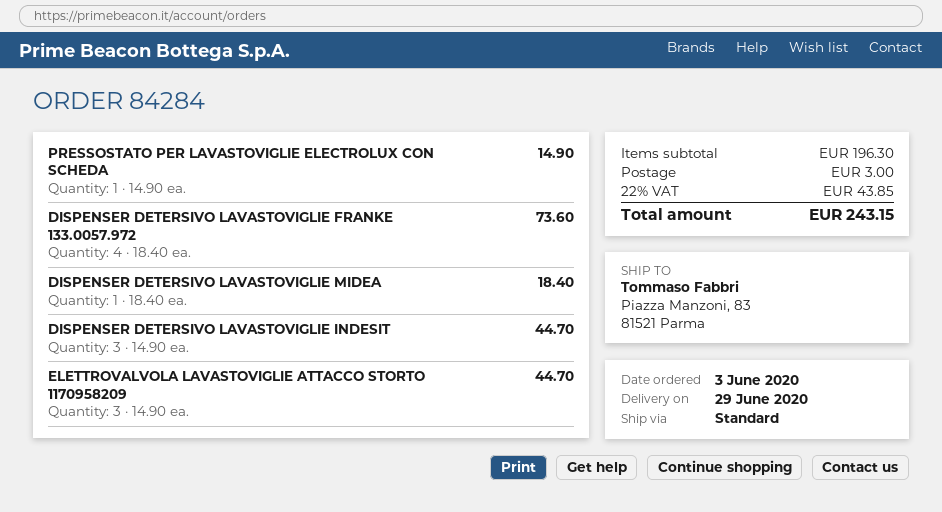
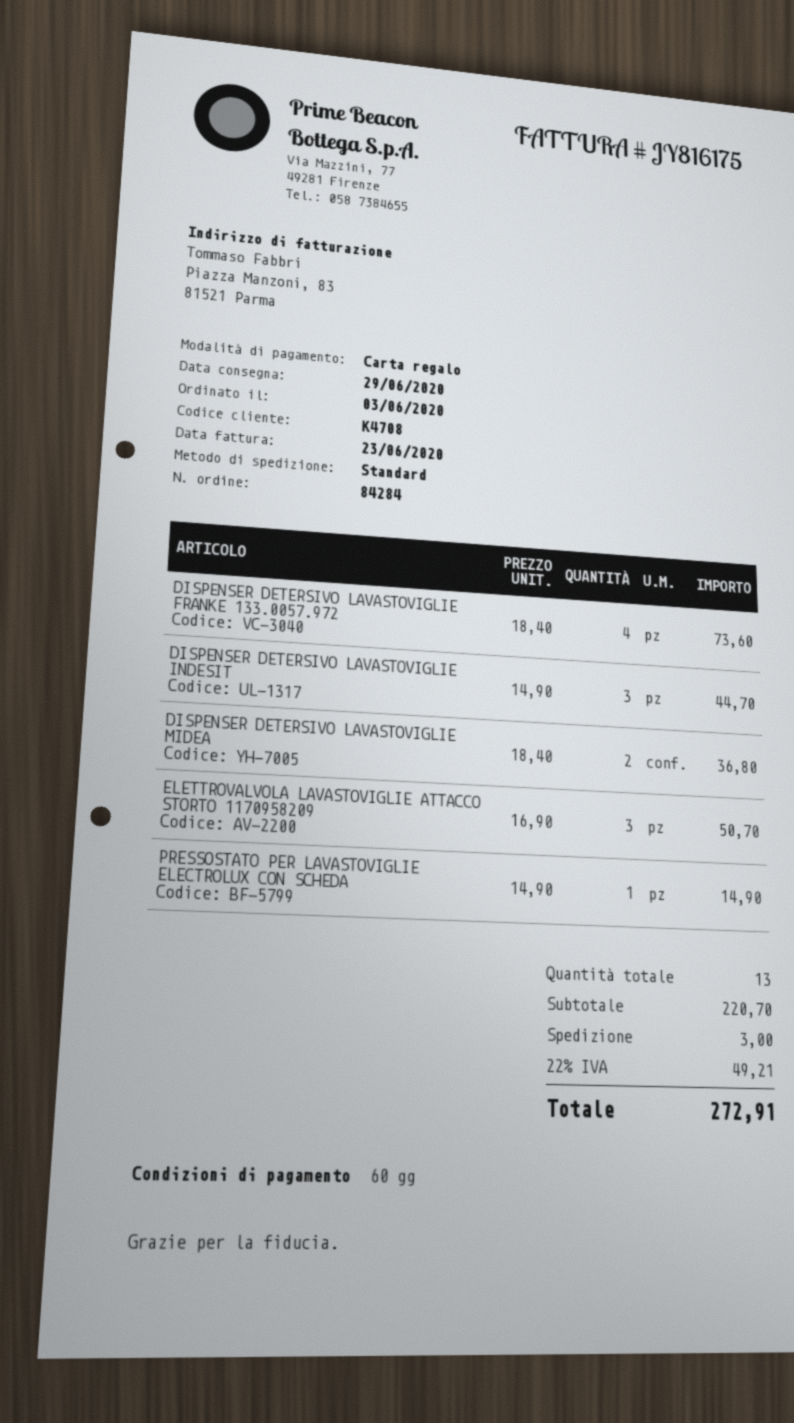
DISPENSER DETERSIVO LAVASTOVIGLIE MIDEA: 1 x 18.40 = 18.40 -> 2 x 18.40 = 36.80
ELETTROVALVOLA LAVASTOVIGLIE ATTACCO STORTO 1170958209: 3 x 14.90 = 44.70 -> 3 x 16.90 = 50.70
subtotal: 196.30 -> 220.70
tax: 22% = 43.85 -> 22% = 49.21
total: 243.15 -> 272.91

